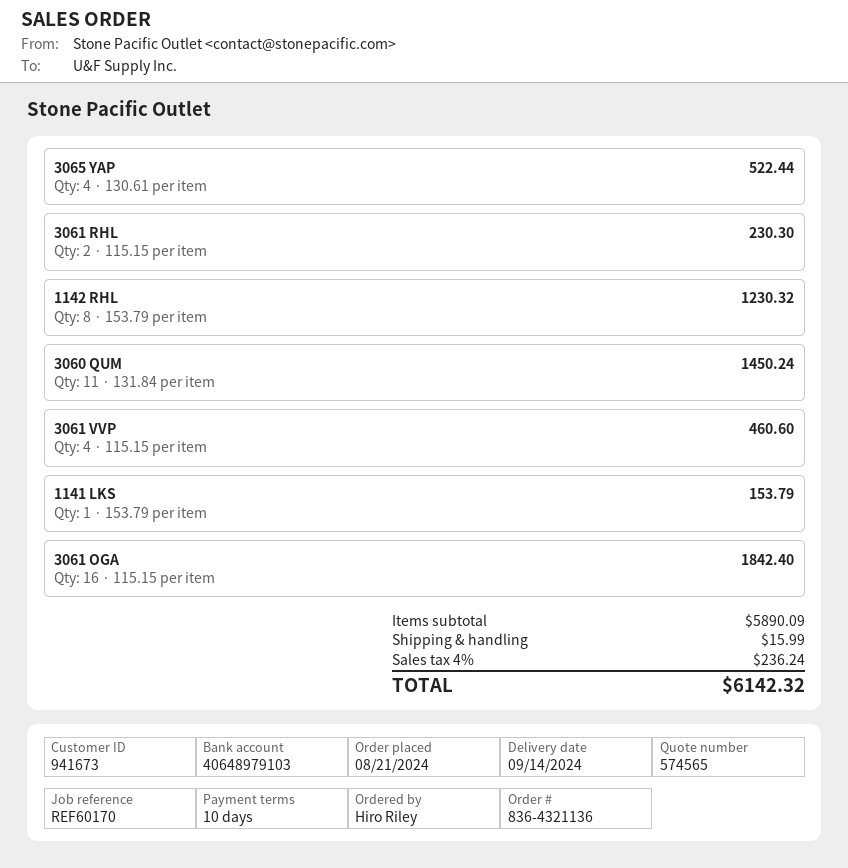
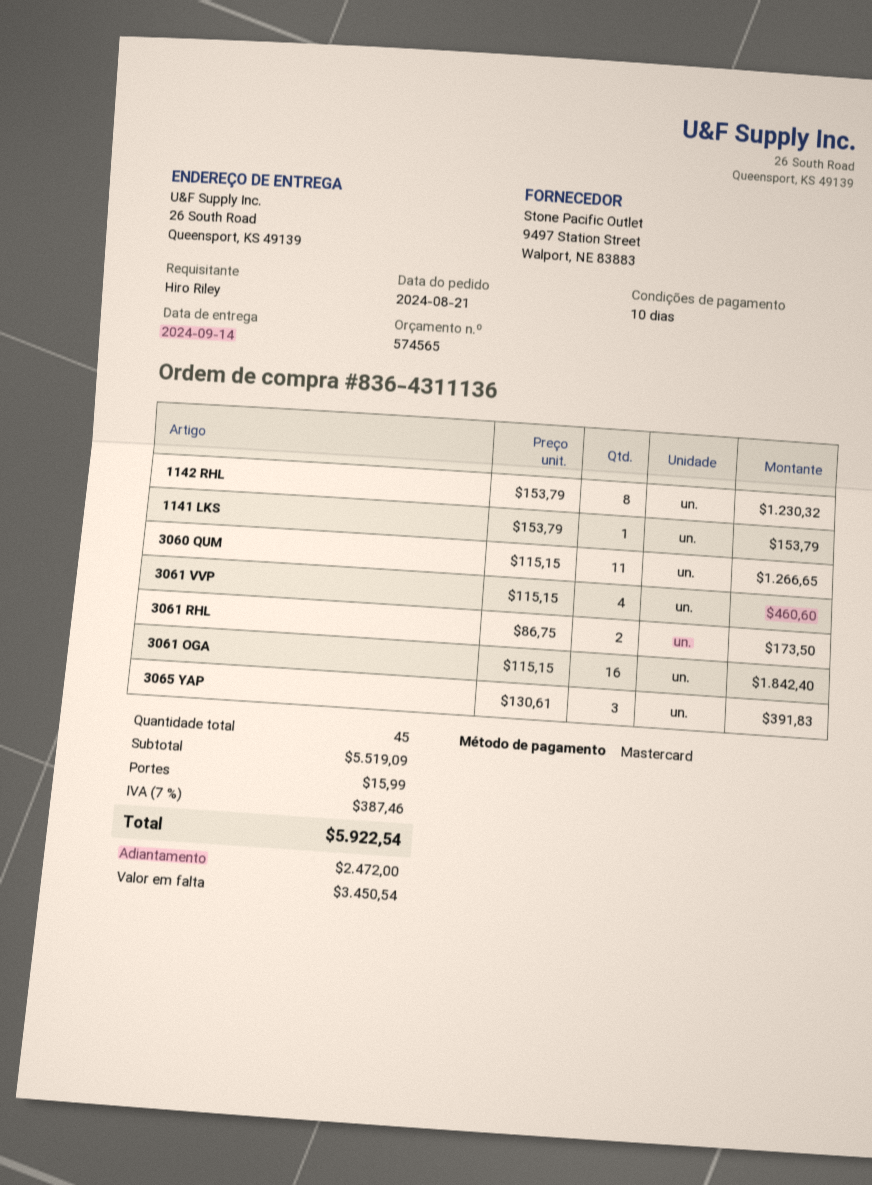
order number: 836-4321136 -> 836-4311136
3065 YAP: 4 x 130.61 = 522.44 -> 3 x 130.61 = 391.83
3061 RHL: 2 x 115.15 = 230.30 -> 2 x 86.75 = 173.50
3060 QUM: 11 x 131.84 = 1450.24 -> 11 x 115.15 = 1266.65
subtotal: 5890.09 -> 5519.09
tax: 4% = 236.24 -> 7% = 387.46
total: 6142.32 -> 5922.54

